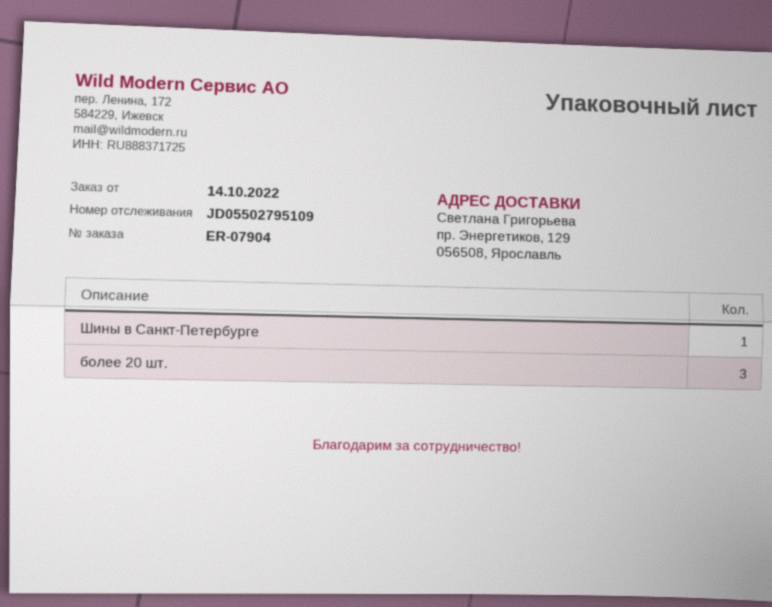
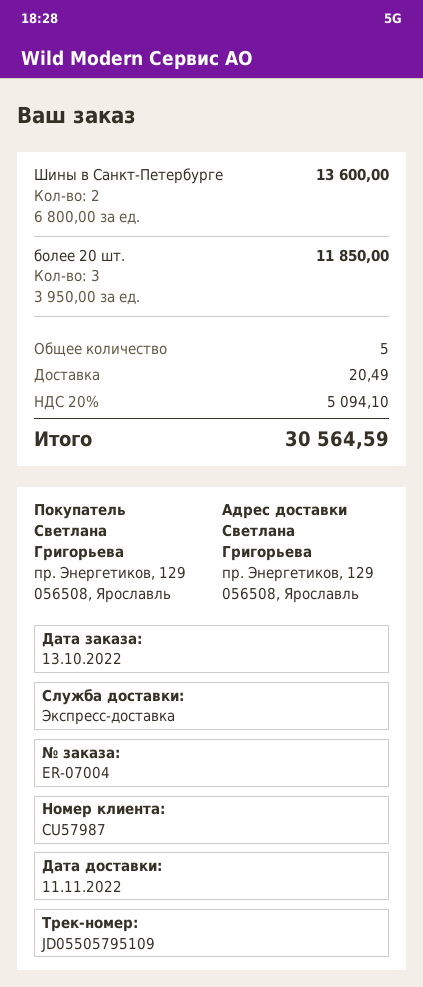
order number: ER-07904 -> ER-07004
order date: 2022-10-14 -> 2022-10-13
tracking number: JD05502795109 -> JD05505795109
Шины в Санкт-Петербурге: 1 -> 2

